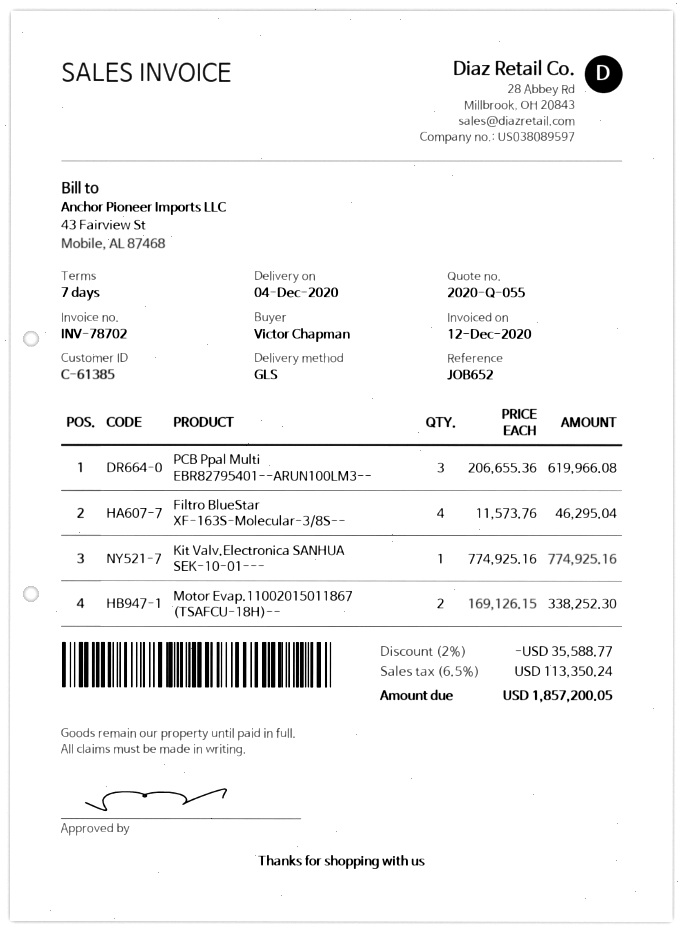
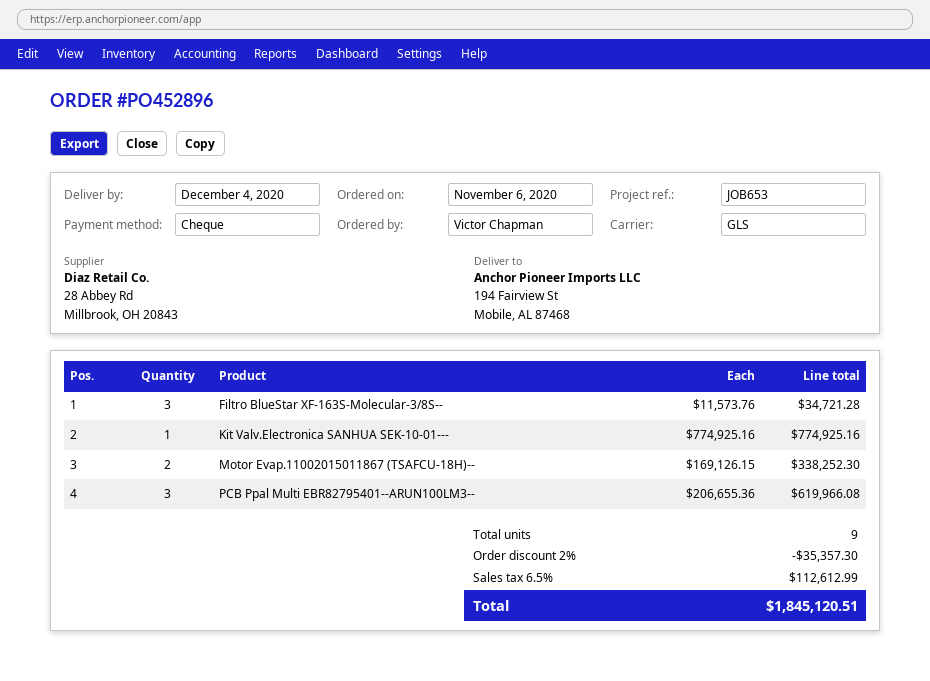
reference: JOB652 -> JOB653
Filtro BlueStar XF-163S-Molecular-3/8S--: 4 x 11573.76 = 46295.04 -> 3 x 11573.76 = 34721.28
discount: 2% = 35588.77 -> 2% = 35357.30
tax: 6.5% = 113350.24 -> 6.5% = 112612.99
total: 1857200.05 -> 1845120.51

